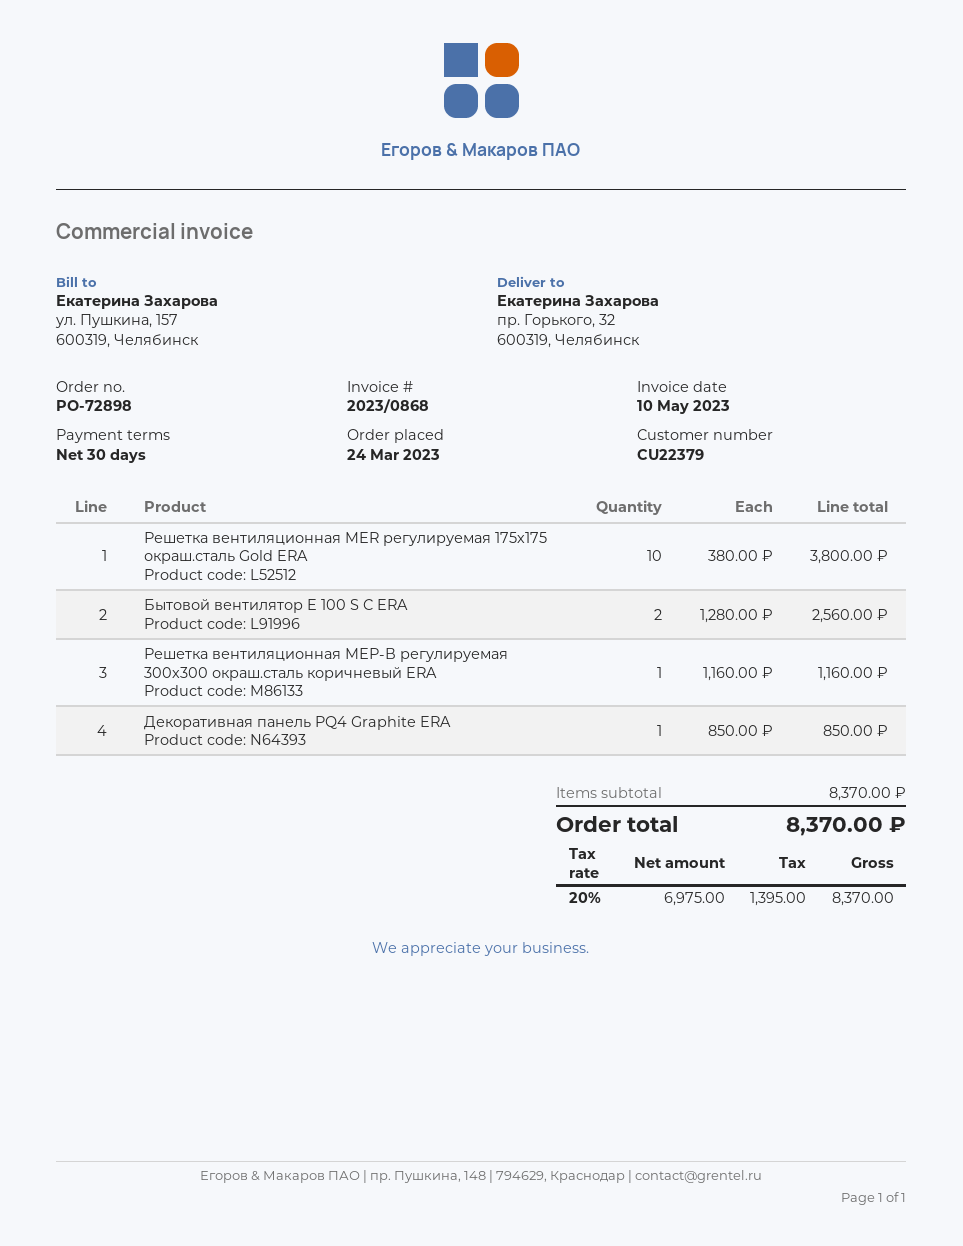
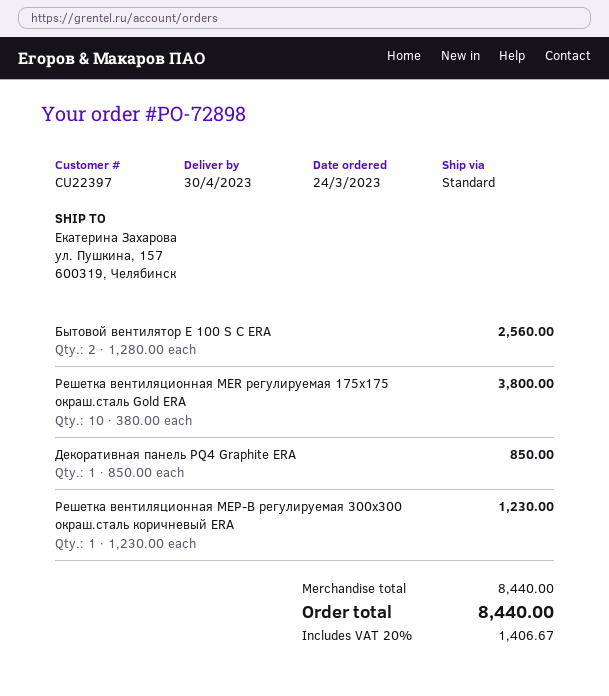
customer number: CU22379 -> CU22397
ship to: пр. Горького, 32, 600319, Челябинск -> ул. Пушкина, 157, 600319, Челябинск
Решетка вентиляционная МЕР-В регулируемая 300х300 окраш.сталь коричневый ERA: 1 x 1160.00 = 1160.00 -> 1 x 1230.00 = 1230.00
subtotal: 8370.00 -> 8440.00
tax: 20% = 1395.00 -> 20% = 1406.67
total: 8370.00 -> 8440.00

